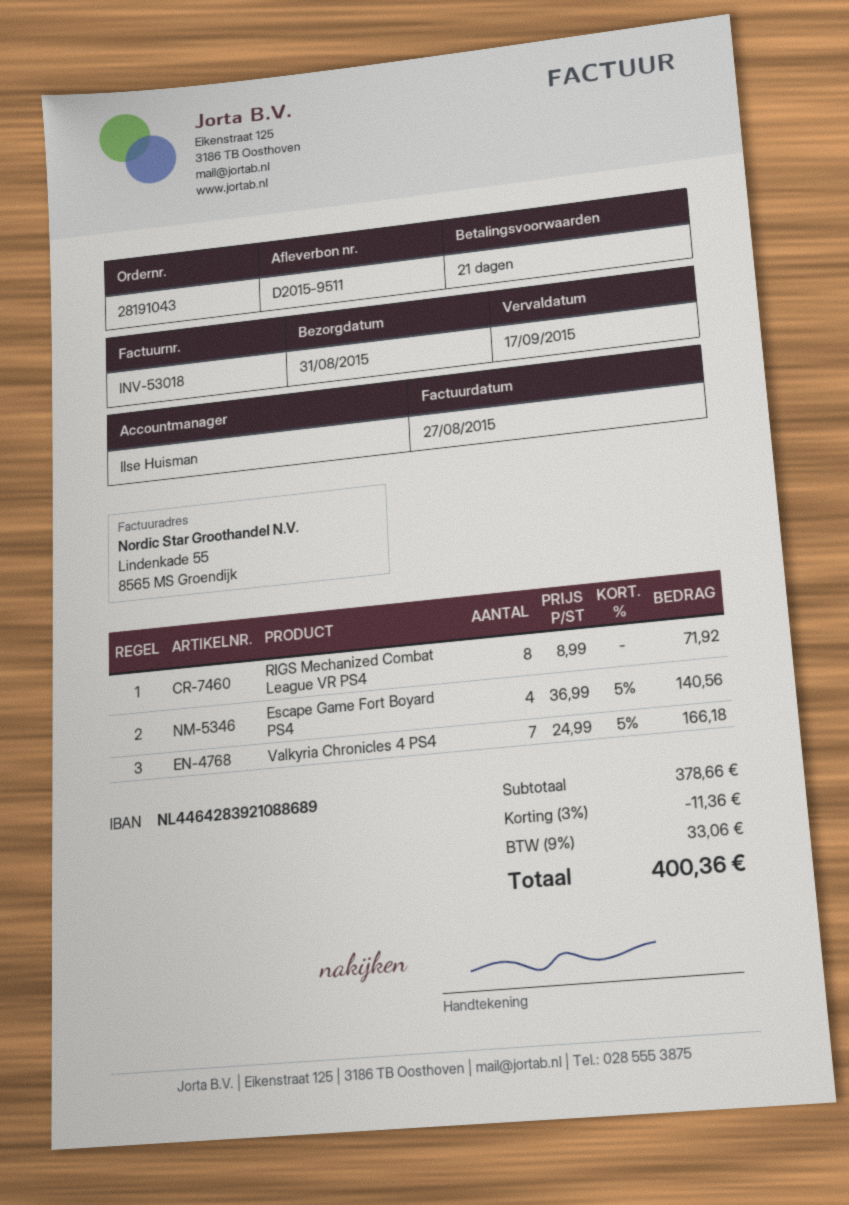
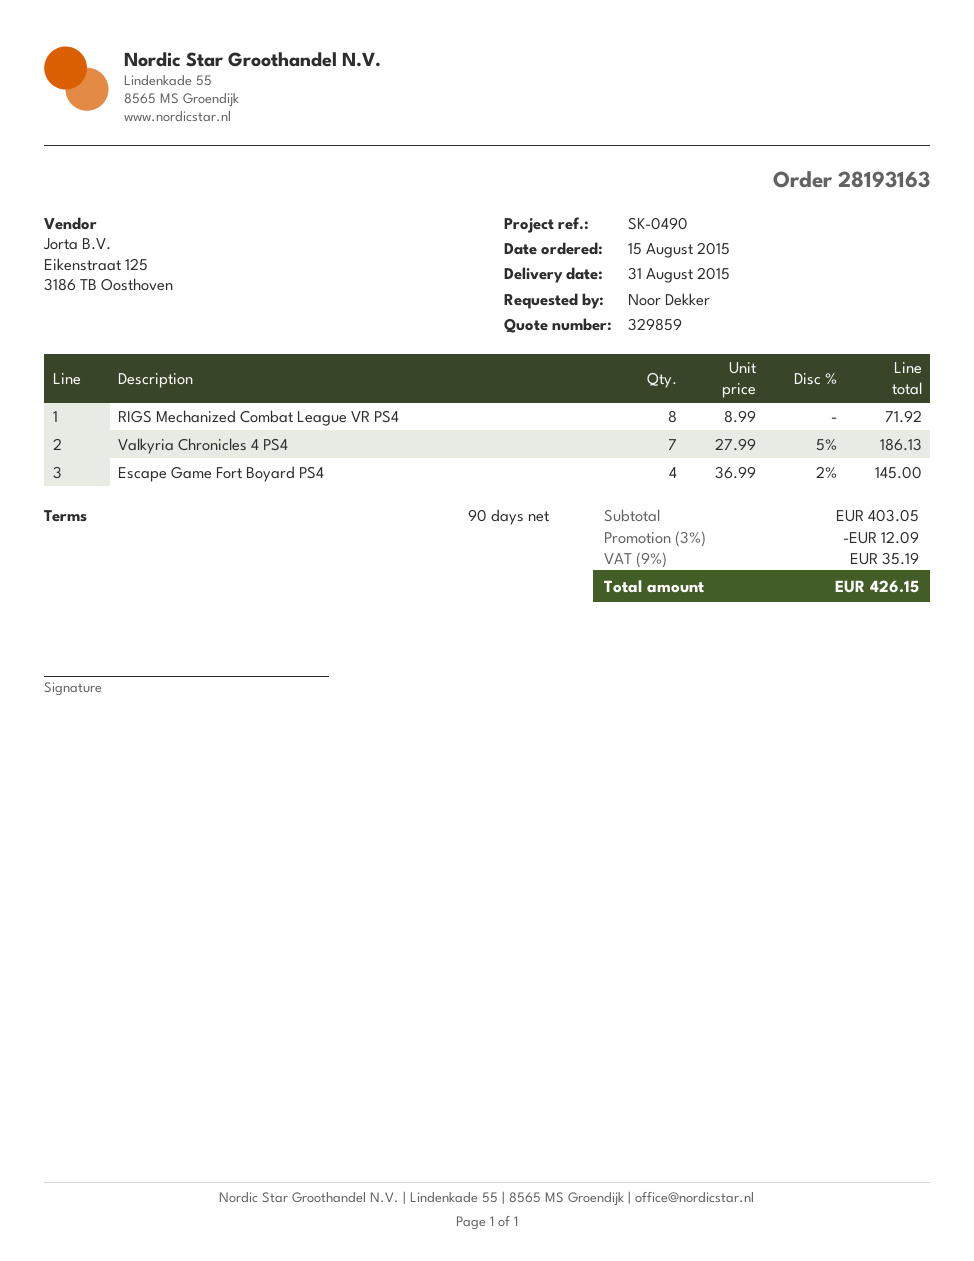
order number: 28191043 -> 28193163
payment terms: 21 days -> 90 days
Escape Game Fort Boyard PS4: 4 x 36.99 - 5% = 140.56 -> 4 x 36.99 - 2% = 145.00
Valkyria Chronicles 4 PS4: 7 x 24.99 - 5% = 166.18 -> 7 x 27.99 - 5% = 186.13
subtotal: 378.66 -> 403.05
discount: 3% = 11.36 -> 3% = 12.09
tax: 9% = 33.06 -> 9% = 35.19
total: 400.36 -> 426.15

